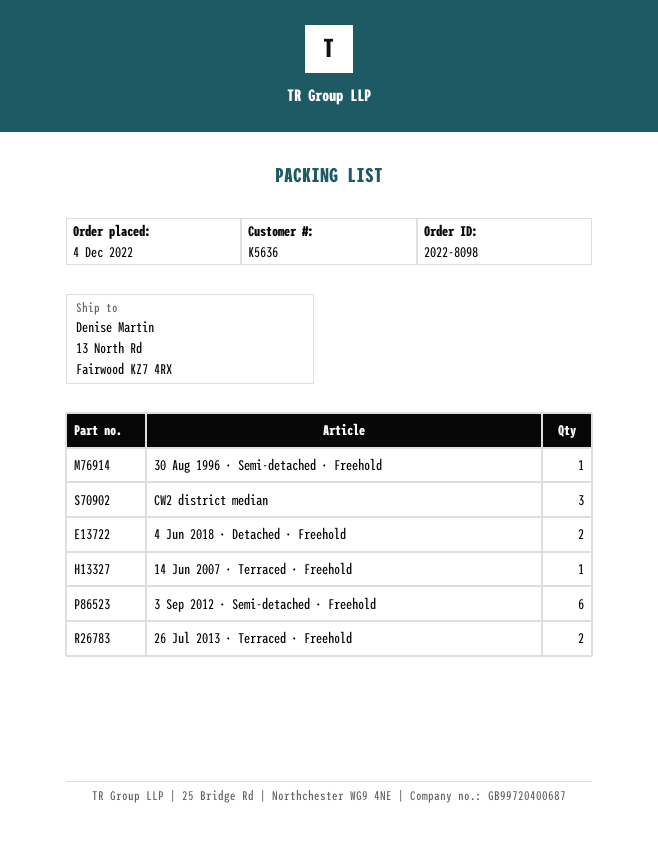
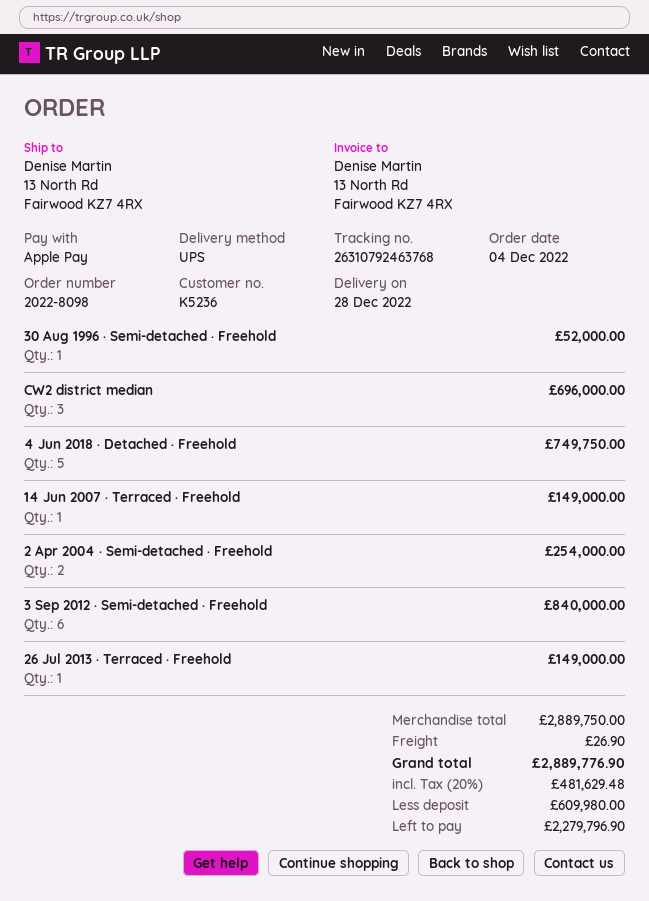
customer number: K5636 -> K5236
4 Jun 2018 · Detached · Freehold: 2 -> 5
26 Jul 2013 · Terraced · Freehold: 2 -> 1
2 Apr 2004 · Semi-detached · Freehold: none -> 2

